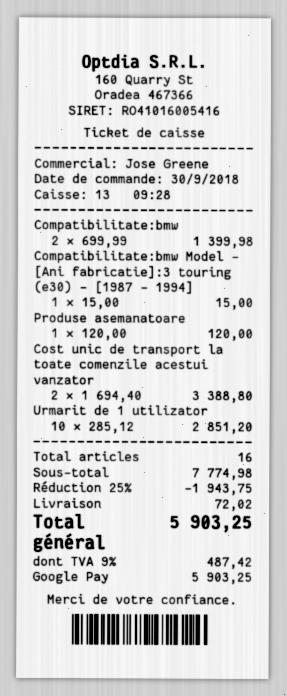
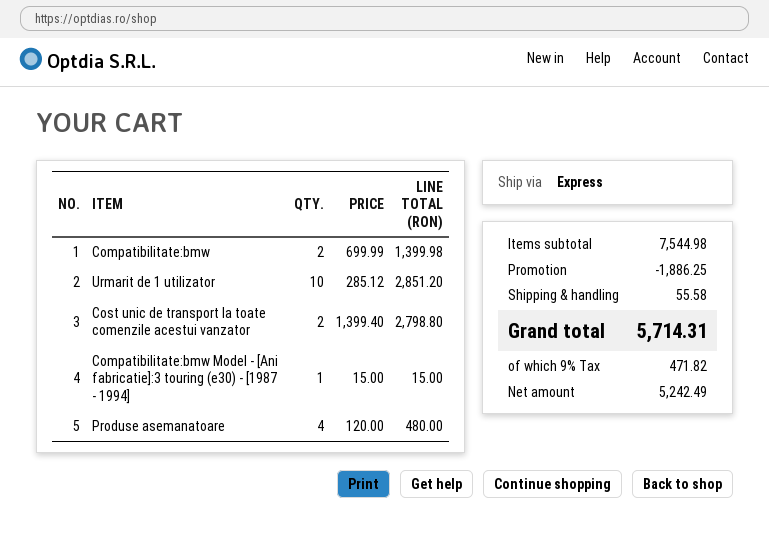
Produse asemanatoare: 1 x 120.00 = 120.00 -> 4 x 120.00 = 480.00
Cost unic de transport la toate comenzile acestui vanzator: 2 x 1694.40 = 3388.80 -> 2 x 1399.40 = 2798.80
subtotal: 7774.98 -> 7544.98
discount: 1943.75 -> 1886.25
shipping: 72.02 -> 55.58
tax: 9% = 487.42 -> 9% = 471.82
total: 5903.25 -> 5714.31

